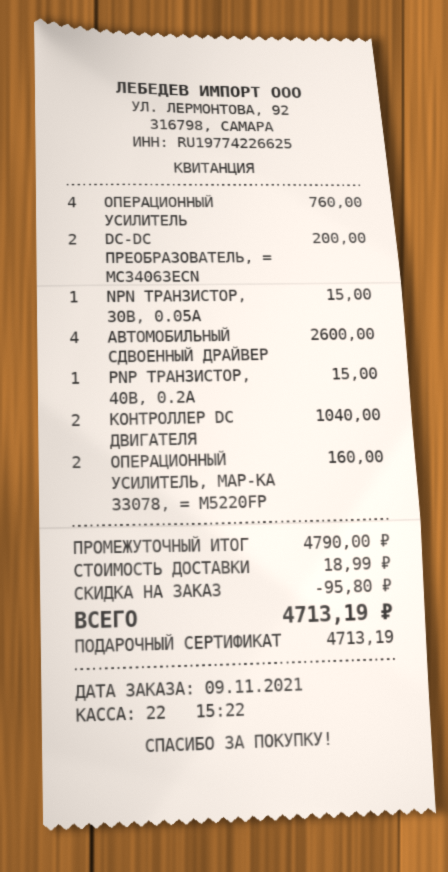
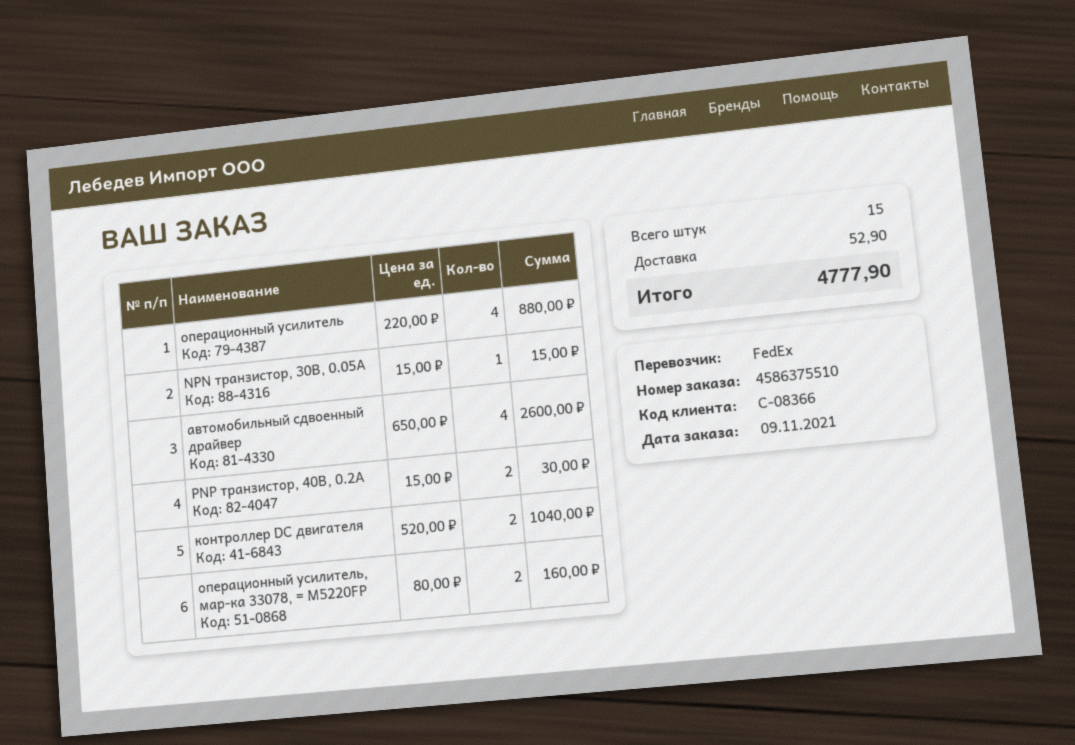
ОПЕРАЦИОННЫЙ УСИЛИТЕЛЬ: 4 for 760.00 -> 4 for 880.00
DC-DC ПРЕОБРАЗОВАТЕЛЬ, = MC34063ECN: 2 for 200.00 -> none
PNP ТРАНЗИСТОР, 40В, 0.2А: 1 for 15.00 -> 2 for 30.00
discount: 95.80 -> none
shipping: 18.99 -> 52.90
total: 4713.19 -> 4777.90

